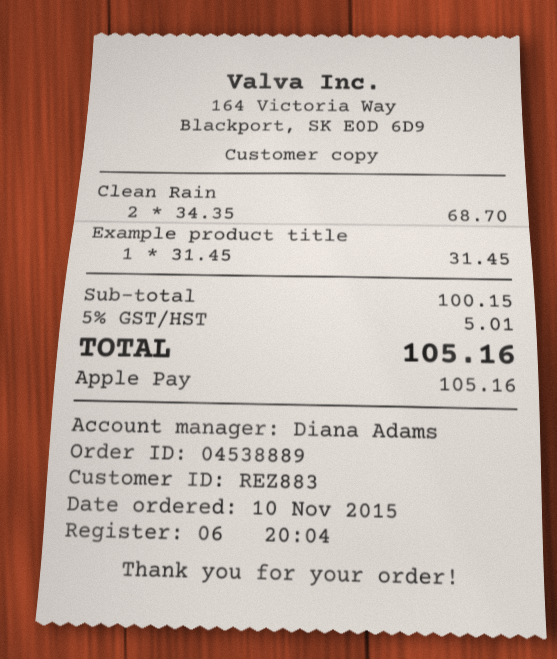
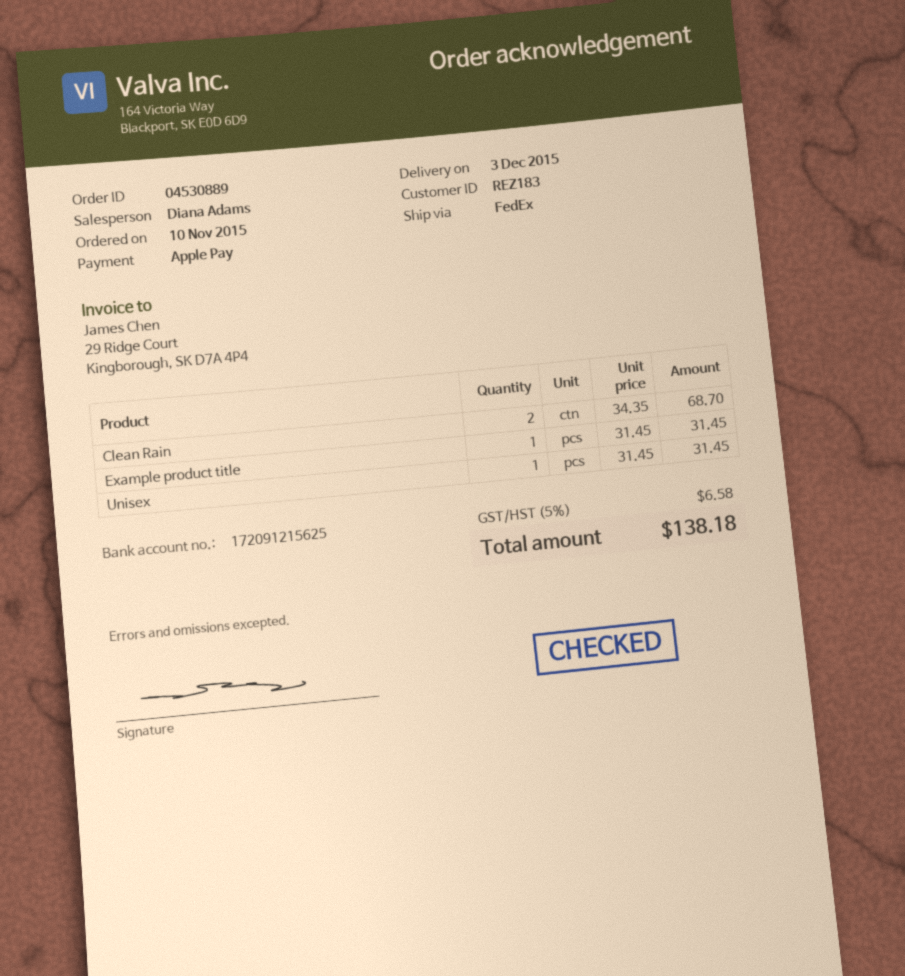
order number: 04538889 -> 04530889
customer number: REZ883 -> REZ183
Unisex: none -> 1 x 31.45 = 31.45
tax: 5% = 5.01 -> 5% = 6.58
total: 105.16 -> 138.18

